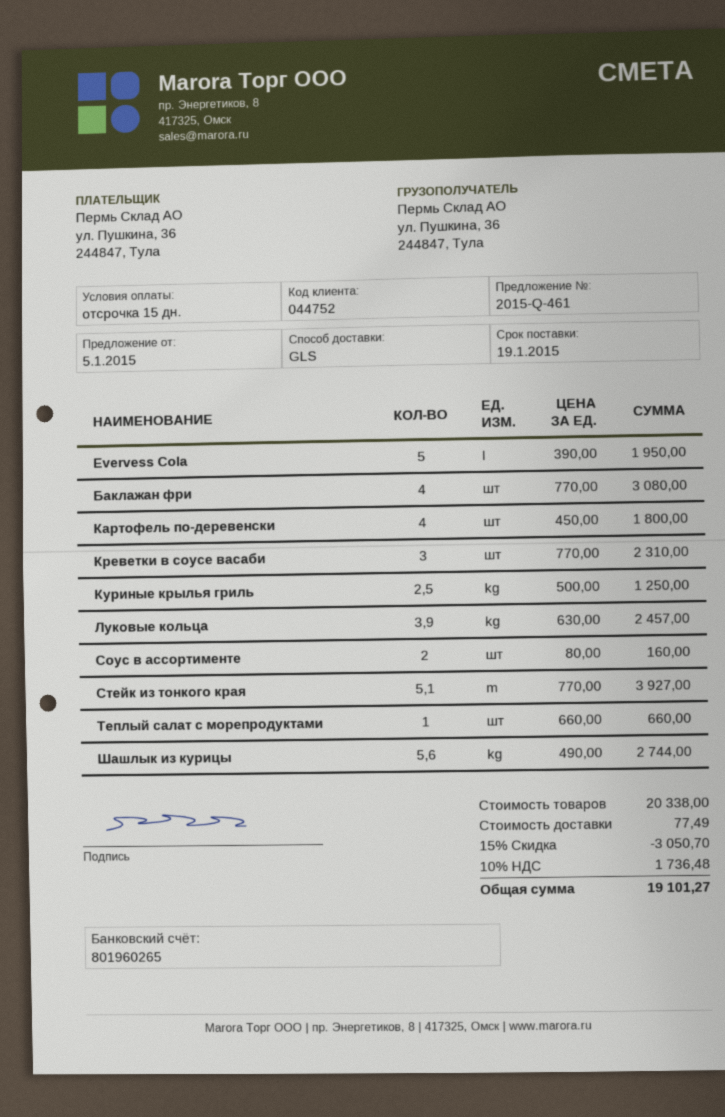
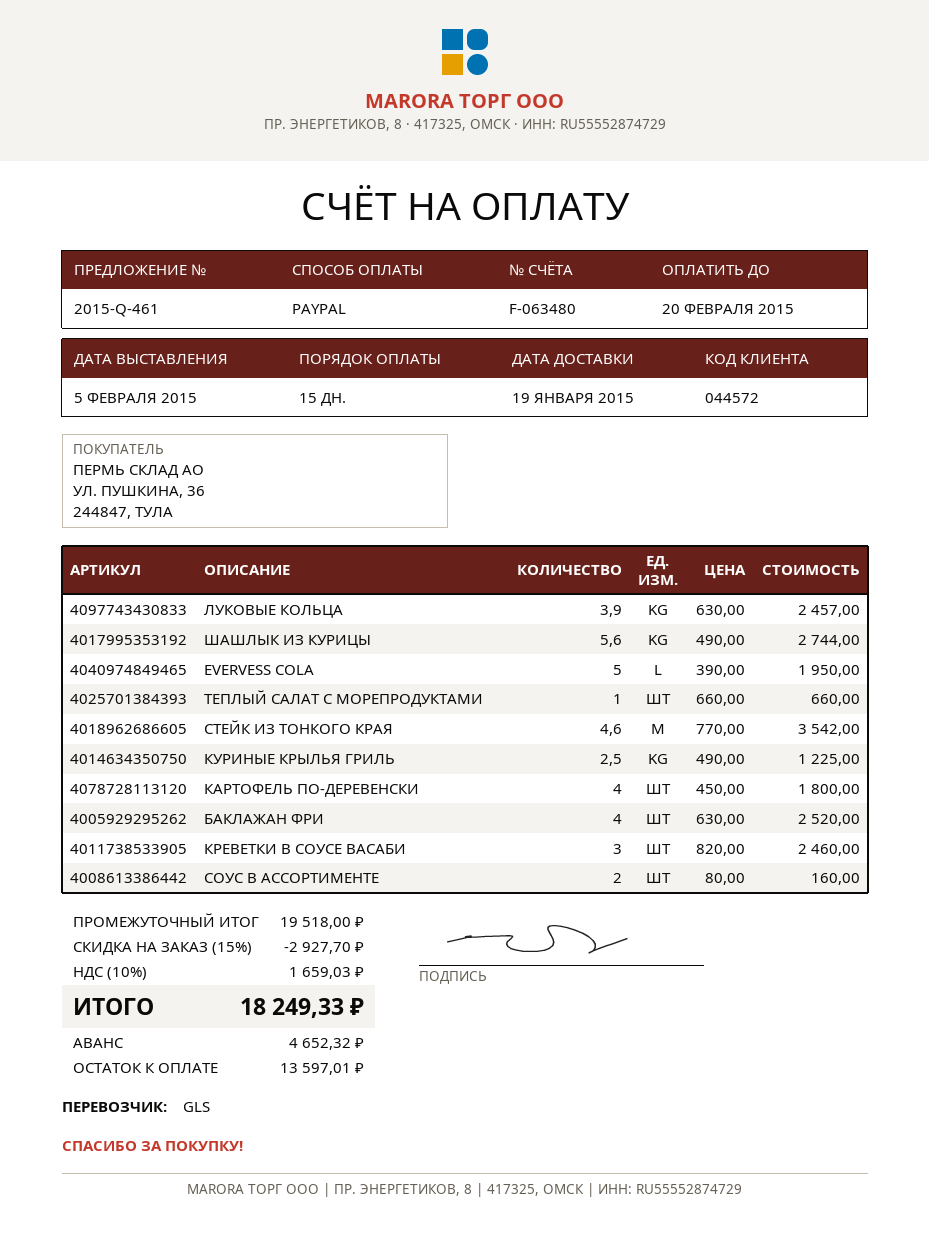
customer number: 044752 -> 044572
Баклажан фри: 4 x 770.00 = 3080.00 -> 4 x 630.00 = 2520.00
Креветки в соусе васаби: 3 x 770.00 = 2310.00 -> 3 x 820.00 = 2460.00
Куриные крылья гриль: 2.5 x 500.00 = 1250.00 -> 2.5 x 490.00 = 1225.00
Стейк из тонкого края: 5.1 x 770.00 = 3927.00 -> 4.6 x 770.00 = 3542.00
subtotal: 20338.00 -> 19518.00
discount: 15% = 3050.70 -> 15% = 2927.70
shipping: 77.49 -> none
tax: 10% = 1736.48 -> 10% = 1659.03
total: 19101.27 -> 18249.33

